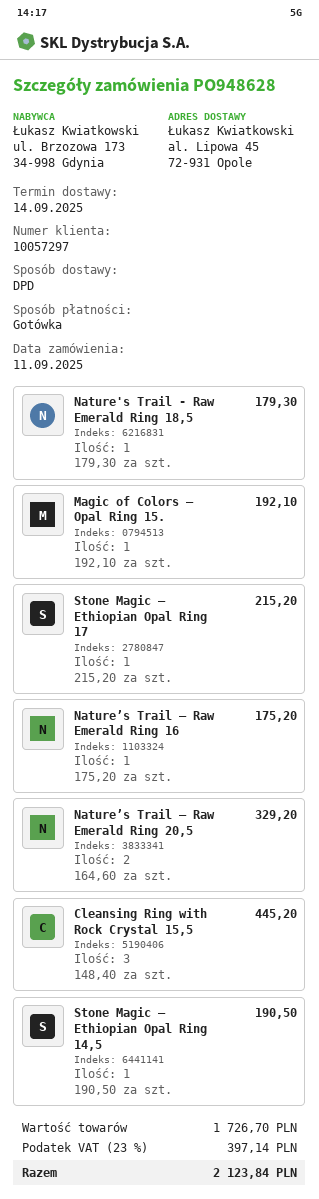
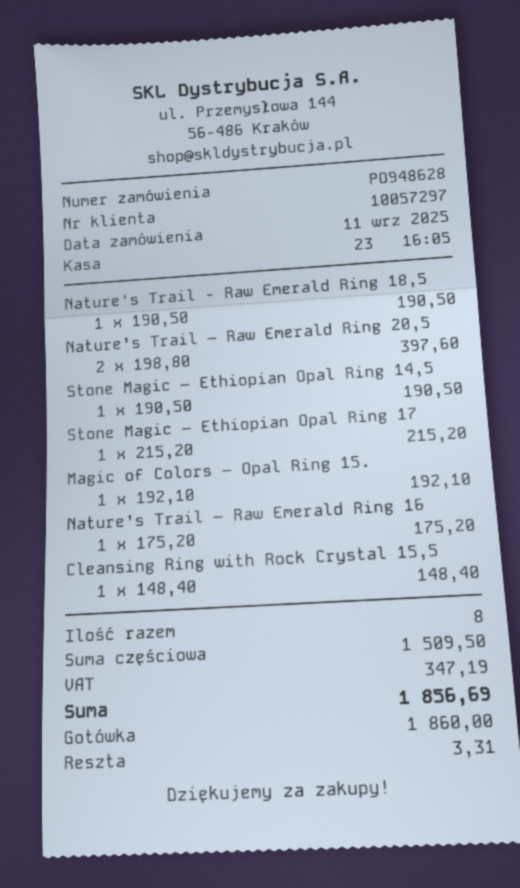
Nature's Trail - Raw Emerald Ring 18,5: 1 x 179.30 = 179.30 -> 1 x 190.50 = 190.50
Nature’s Trail – Raw Emerald Ring 20,5: 2 x 164.60 = 329.20 -> 2 x 198.80 = 397.60
Cleansing Ring with Rock Crystal 15,5: 3 x 148.40 = 445.20 -> 1 x 148.40 = 148.40
subtotal: 1726.70 -> 1509.50
tax: 397.14 -> 347.19
total: 2123.84 -> 1856.69

